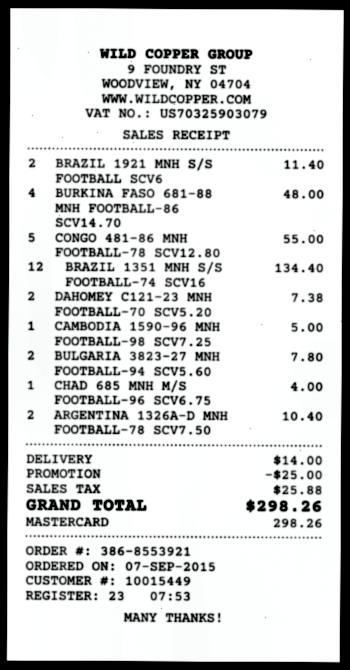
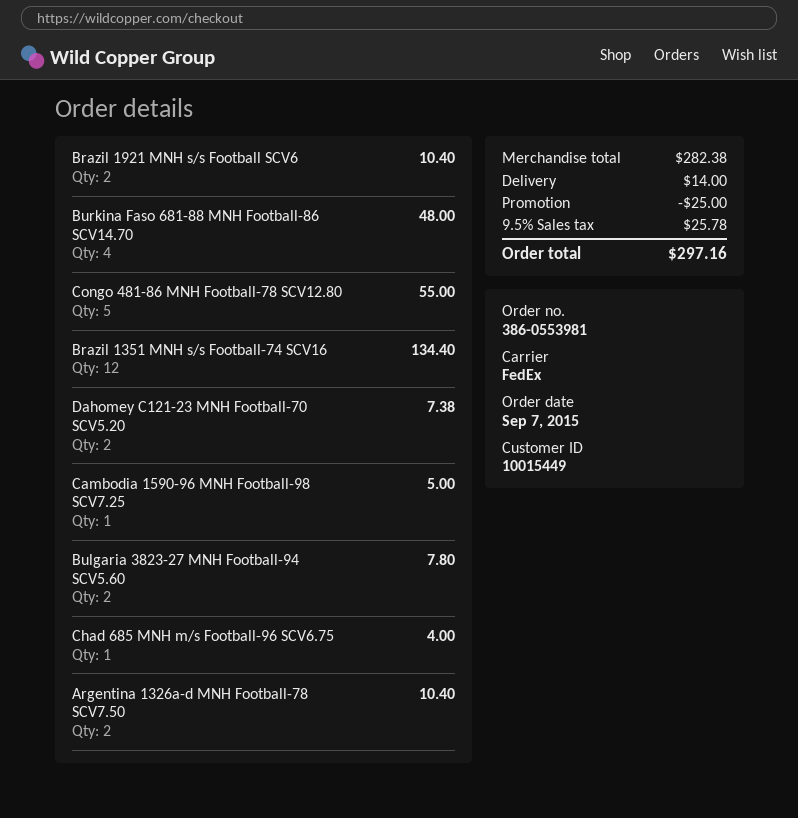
order number: 386-8553921 -> 386-0553981
BRAZIL 1921 MNH S/S FOOTBALL SCV6: 2 for 11.40 -> 2 for 10.40
tax: 25.88 -> 25.78
total: 298.26 -> 297.16

